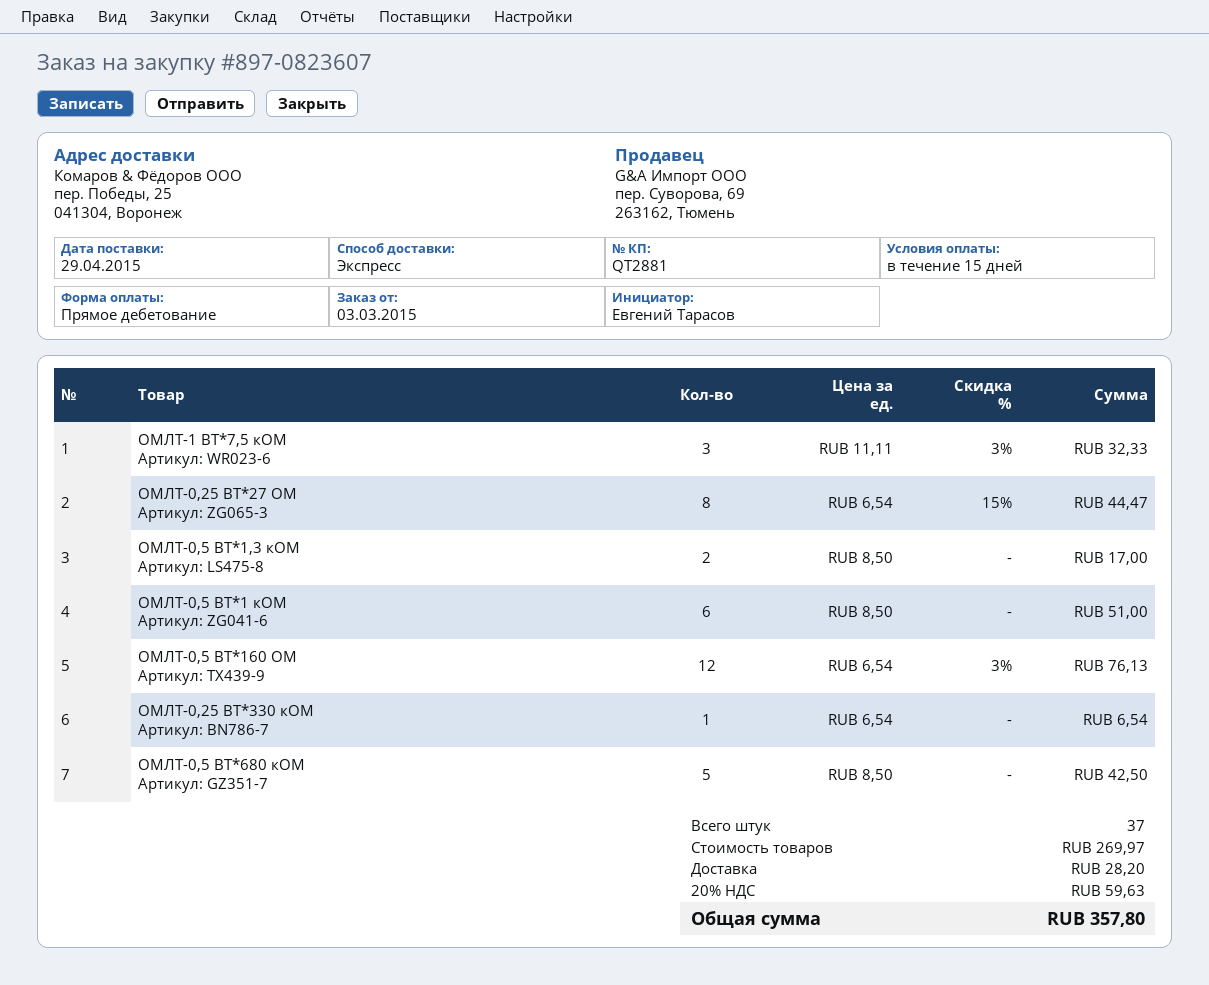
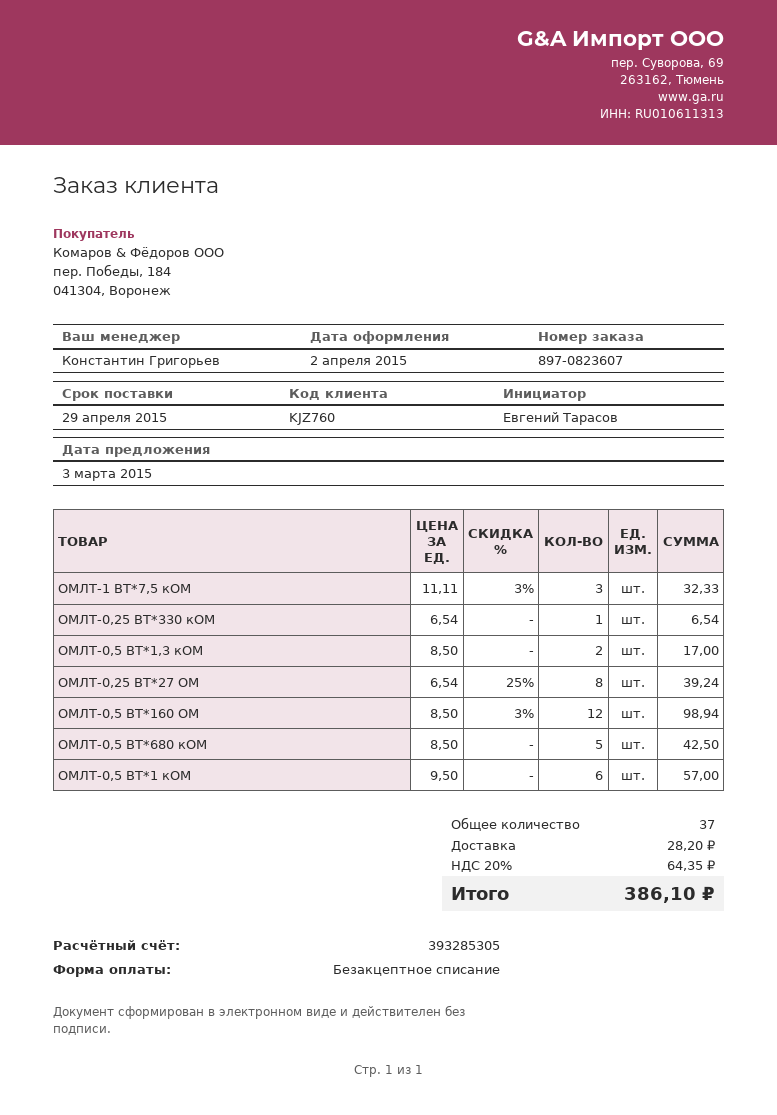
order date: 2015-03-03 -> 2015-04-02
ОМЛТ-0,25 ВТ*27 ОМ: 8 x 6.54 - 15% = 44.47 -> 8 x 6.54 - 25% = 39.24
ОМЛТ-0,5 ВТ*1 кОМ: 6 x 8.50 = 51.00 -> 6 x 9.50 = 57.00
ОМЛТ-0,5 ВТ*160 ОМ: 12 x 6.54 - 3% = 76.13 -> 12 x 8.50 - 3% = 98.94
tax: 20% = 59.63 -> 20% = 64.35
total: 357.80 -> 386.10

